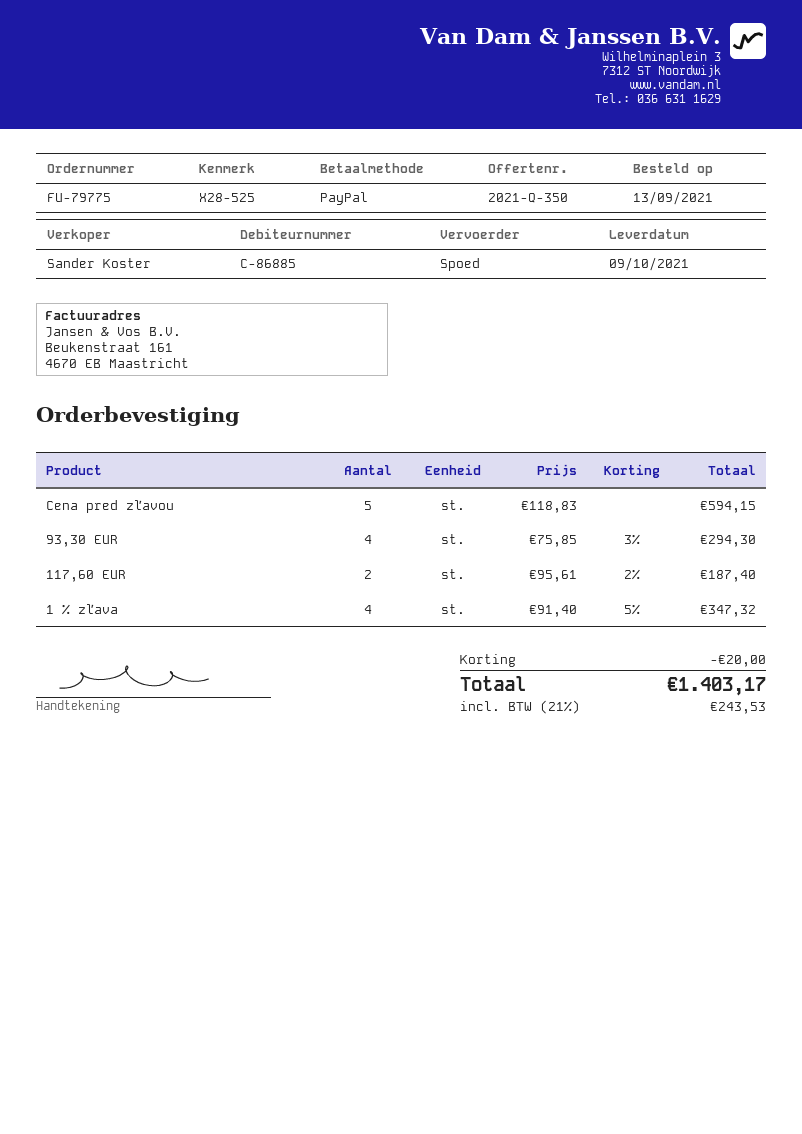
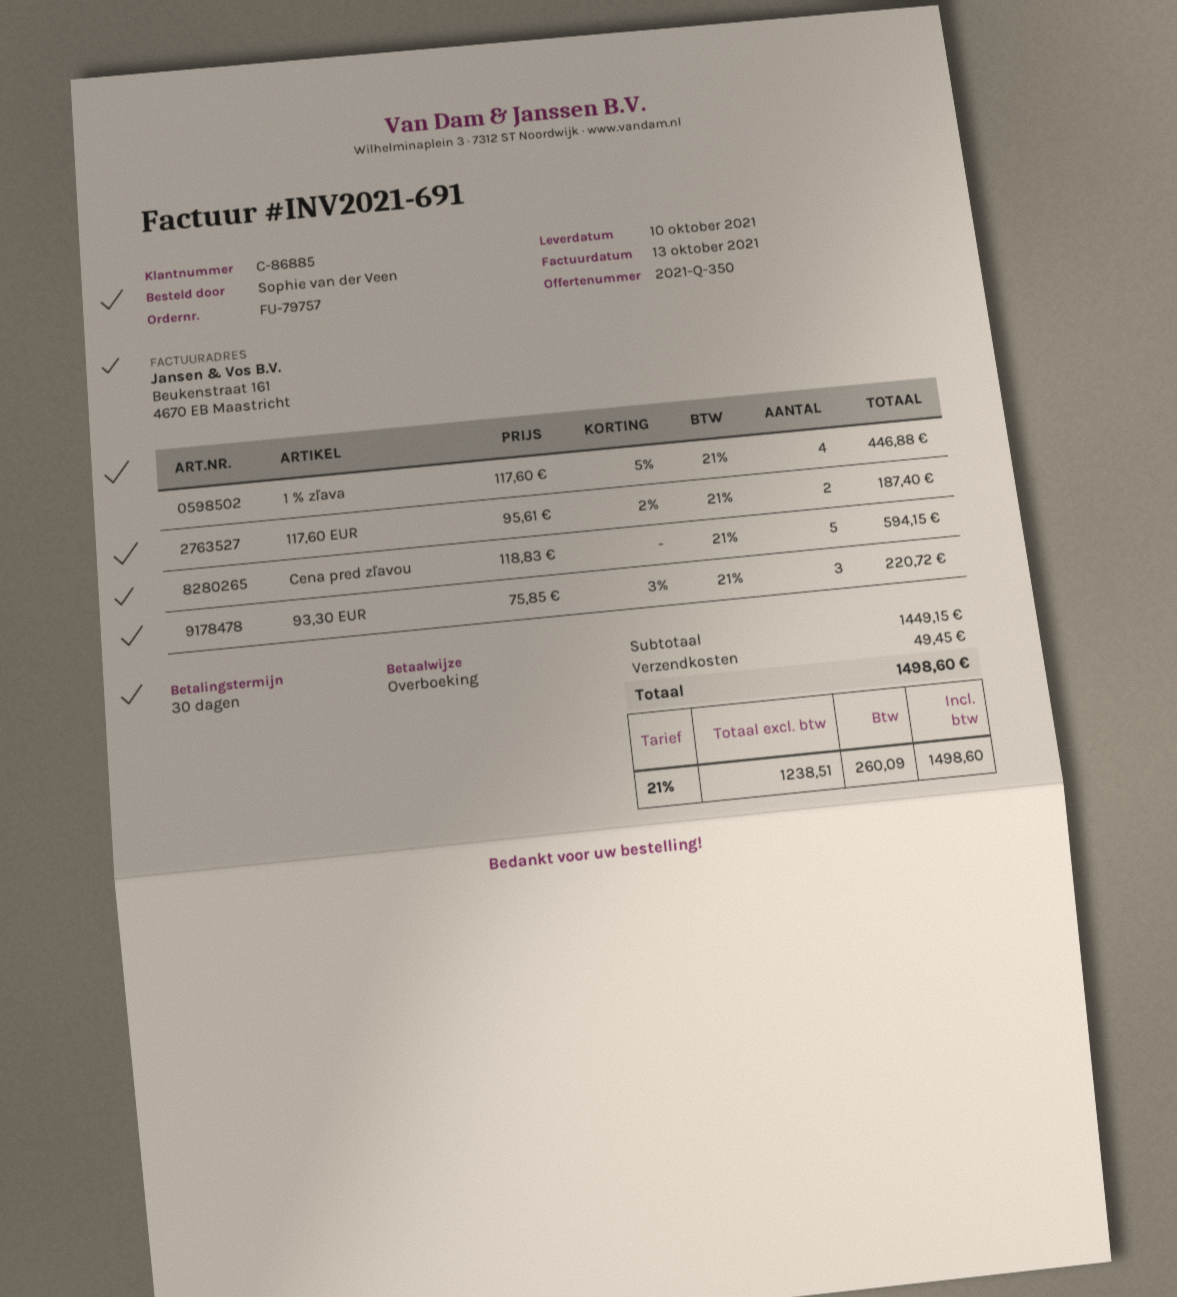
order number: FU-79775 -> FU-79757
delivery date: 2021-10-09 -> 2021-10-10
payment method: PayPal -> bank transfer
93,30 EUR: 4 x 75.85 - 3% = 294.30 -> 3 x 75.85 - 3% = 220.72
1 % zľava: 4 x 91.40 - 5% = 347.32 -> 4 x 117.60 - 5% = 446.88
discount: 20.00 -> none
shipping: none -> 49.45
tax: 21% = 243.53 -> 21% = 260.09
total: 1403.17 -> 1498.60

